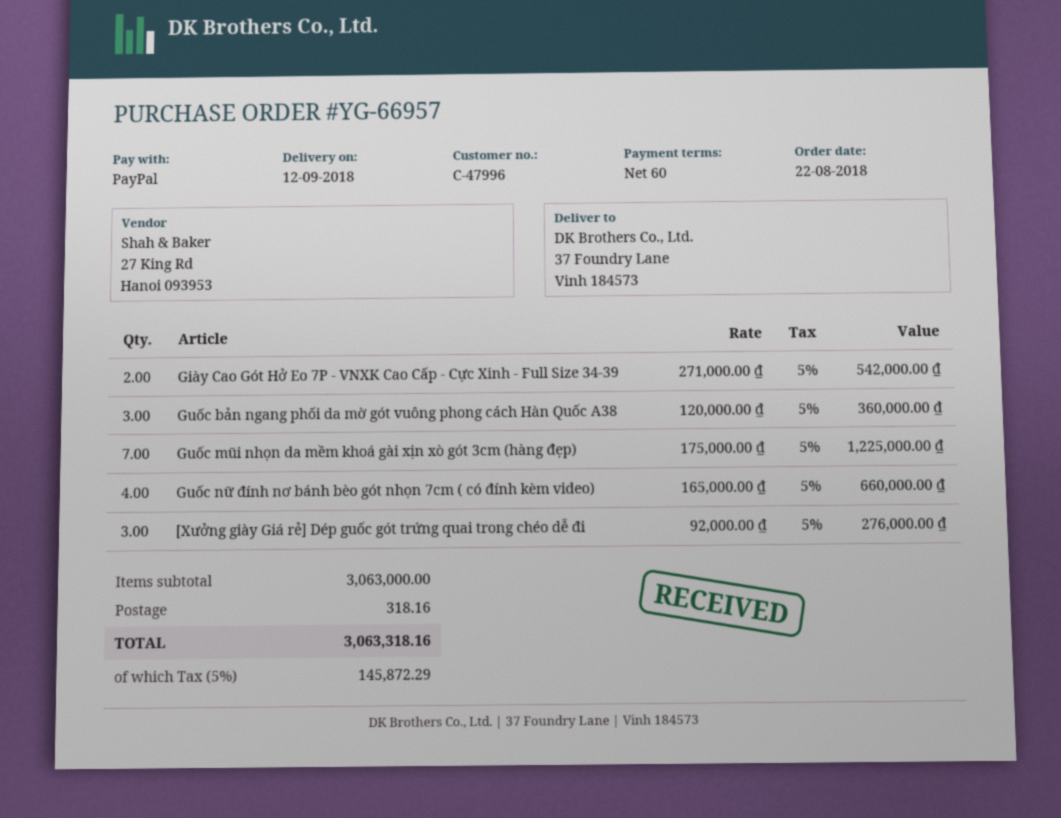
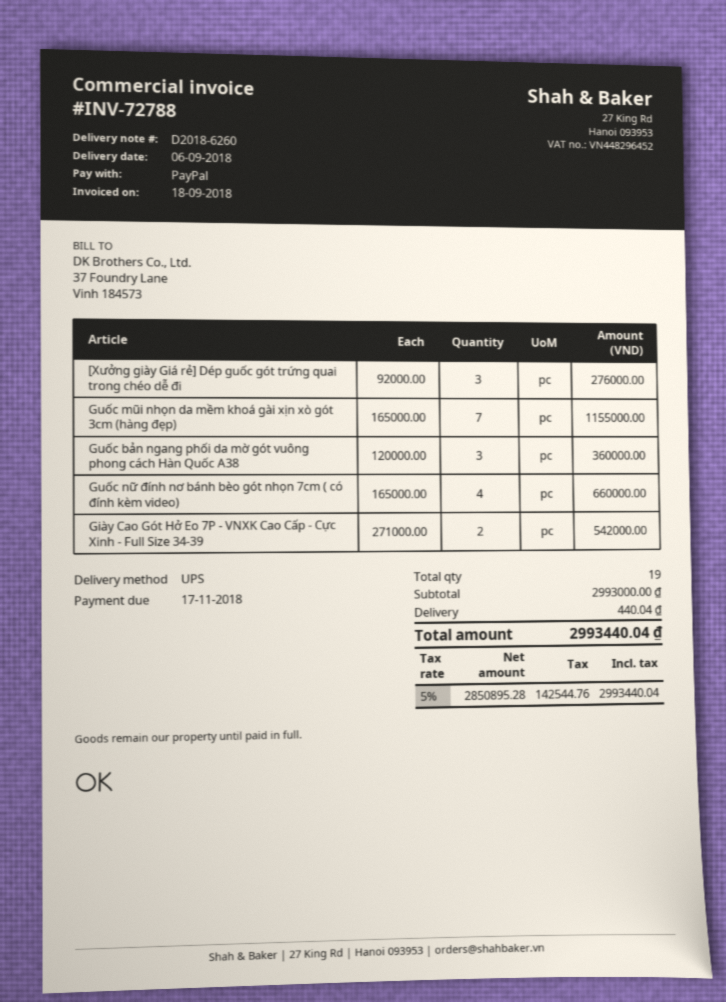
delivery date: 2018-09-12 -> 2018-09-06
Guốc mũi nhọn da mềm khoá gài xịn xò gót 3cm (hàng đẹp): 7 x 175000.00 = 1225000.00 -> 7 x 165000.00 = 1155000.00
subtotal: 3063000.00 -> 2993000.00
shipping: 318.16 -> 440.04
tax: 5% = 145872.29 -> 5% = 142544.76
total: 3063318.16 -> 2993440.04

